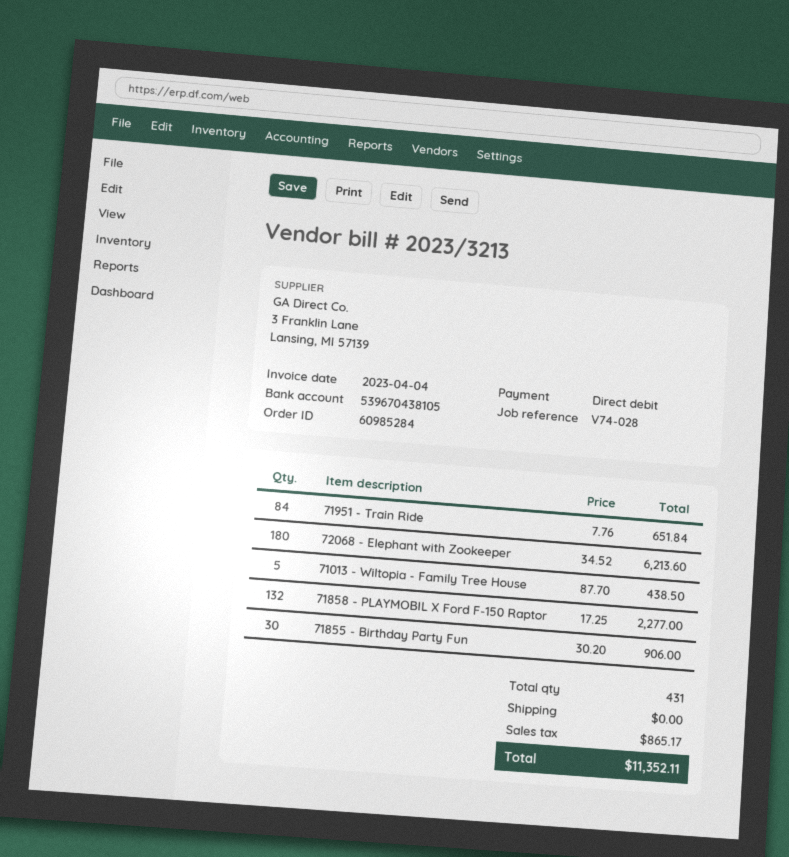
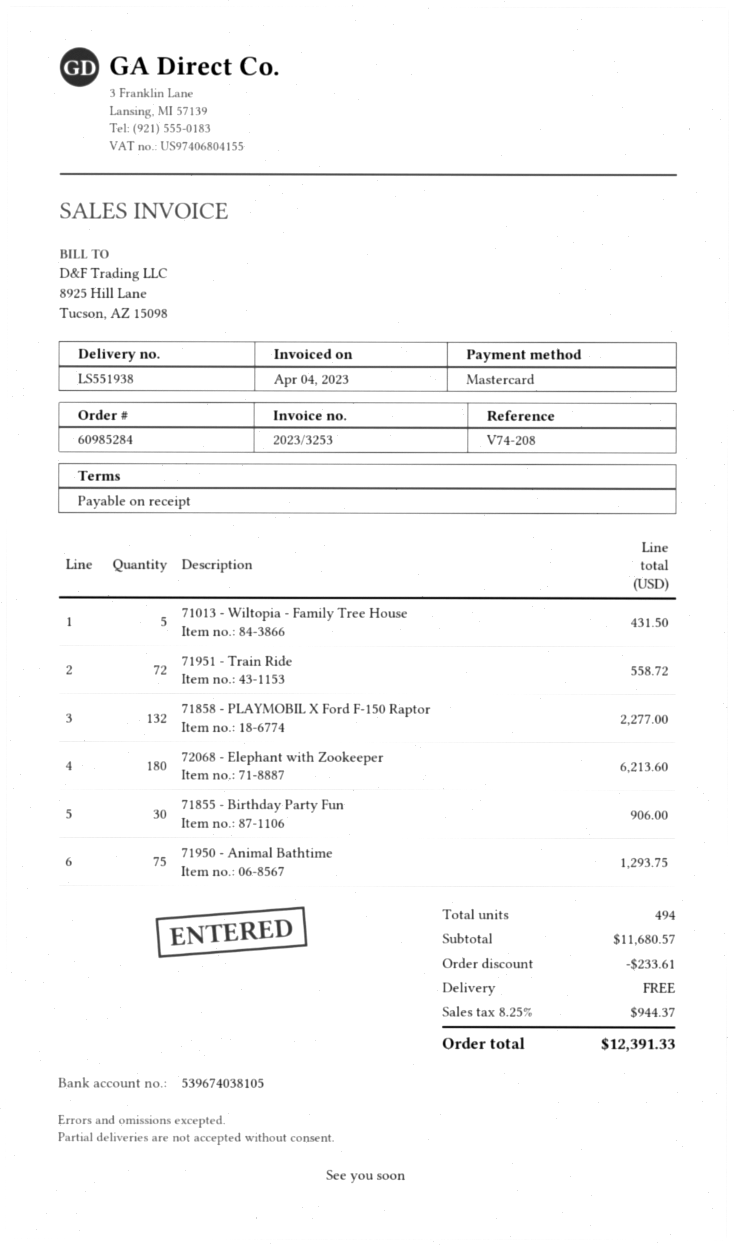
invoice number: 2023/3213 -> 2023/3253
reference: V74-028 -> V74-208
payment method: direct debit -> Mastercard
bank account: 539670438105 -> 539674038105
71951 - Train Ride: 84 for 651.84 -> 72 for 558.72
71013 - Wiltopia - Family Tree House: 5 for 438.50 -> 5 for 431.50
71950 - Animal Bathtime: none -> 75 for 1293.75
total quantity: 431 -> 494
discount: none -> 233.61
tax: 865.17 -> 944.37
total: 11352.11 -> 12391.33

